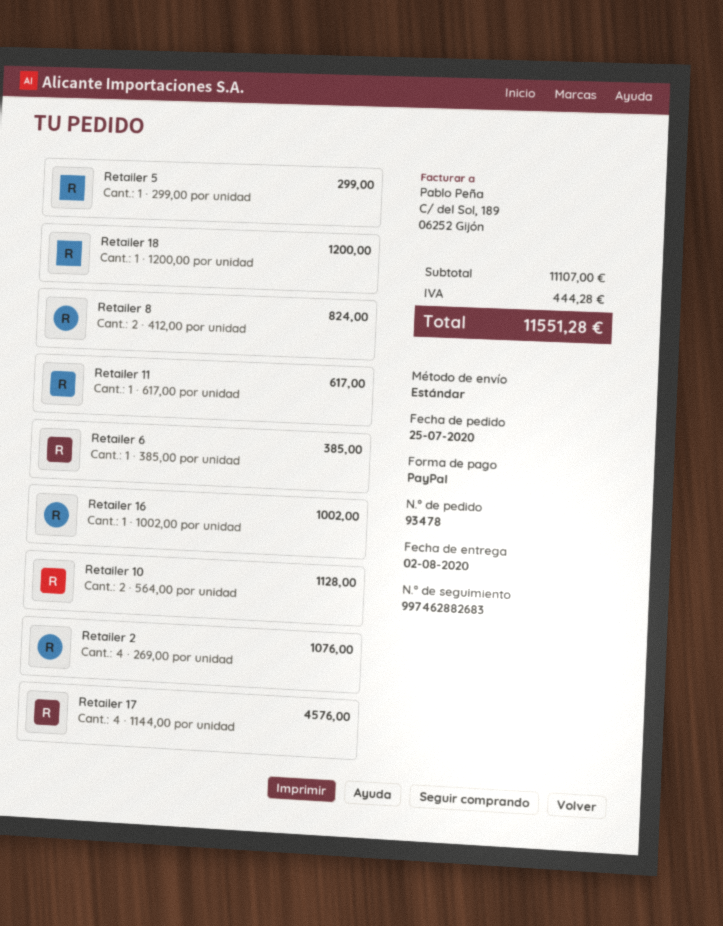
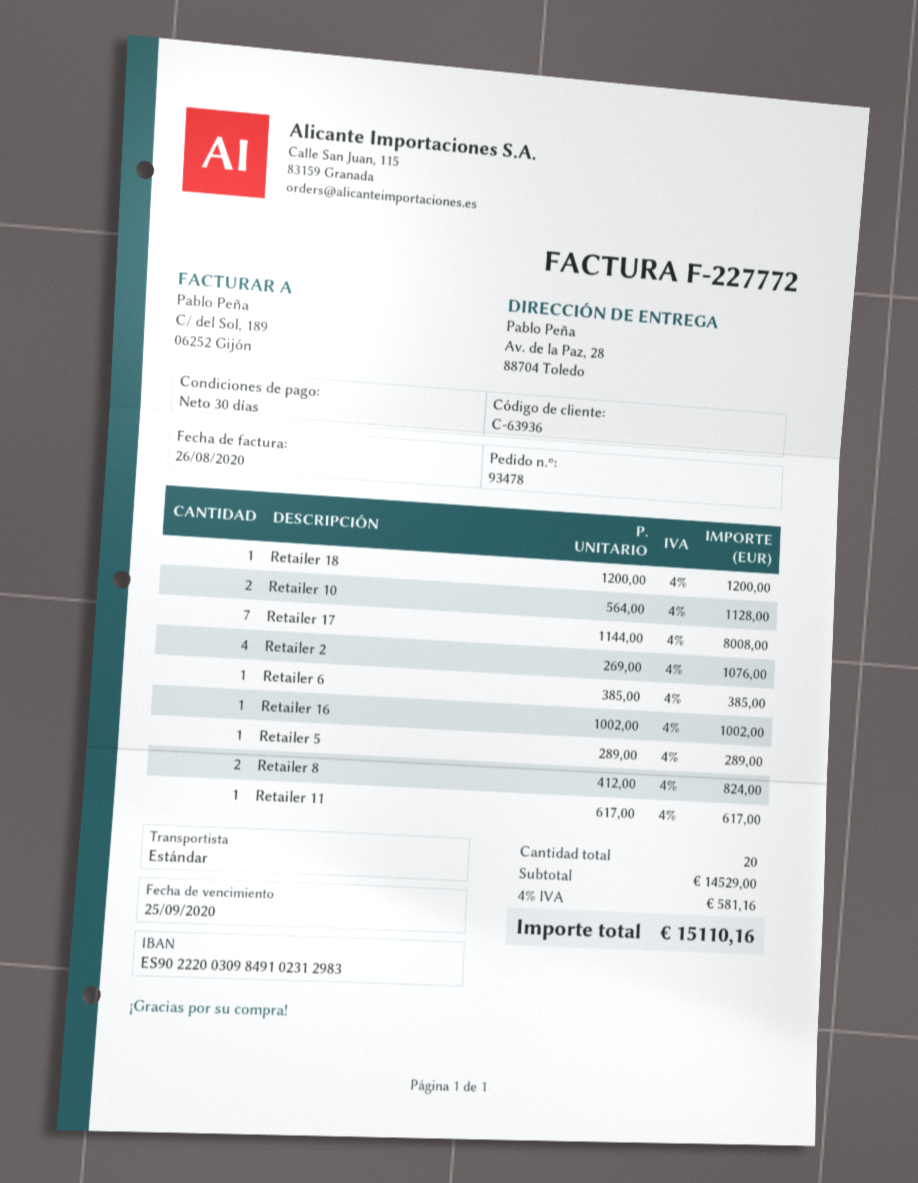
Retailer 5: 1 x 299.00 = 299.00 -> 1 x 289.00 = 289.00
Retailer 17: 4 x 1144.00 = 4576.00 -> 7 x 1144.00 = 8008.00
subtotal: 11107.00 -> 14529.00
tax: 444.28 -> 581.16
total: 11551.28 -> 15110.16

